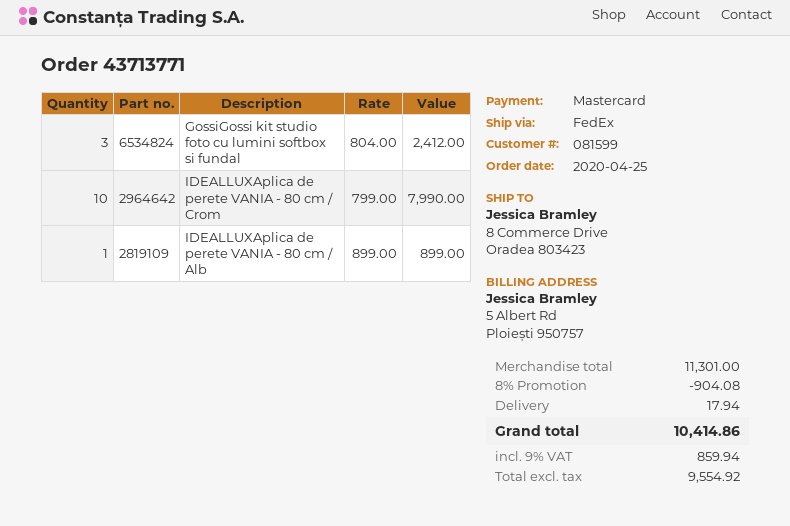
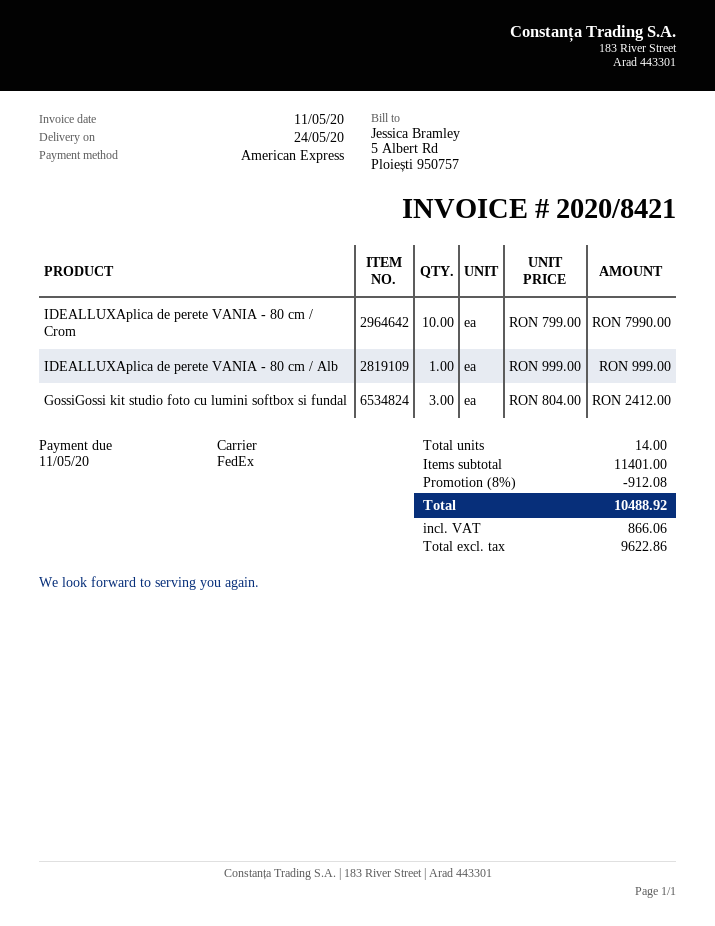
payment method: Mastercard -> American Express
IDEALLUXAplica de perete VANIA - 80 cm / Alb: 1 x 899.00 = 899.00 -> 1 x 999.00 = 999.00
subtotal: 11301.00 -> 11401.00
discount: 8% = 904.08 -> 8% = 912.08
shipping: 17.94 -> none
net: 9554.92 -> 9622.86
tax: 859.94 -> 866.06
total: 10414.86 -> 10488.92

